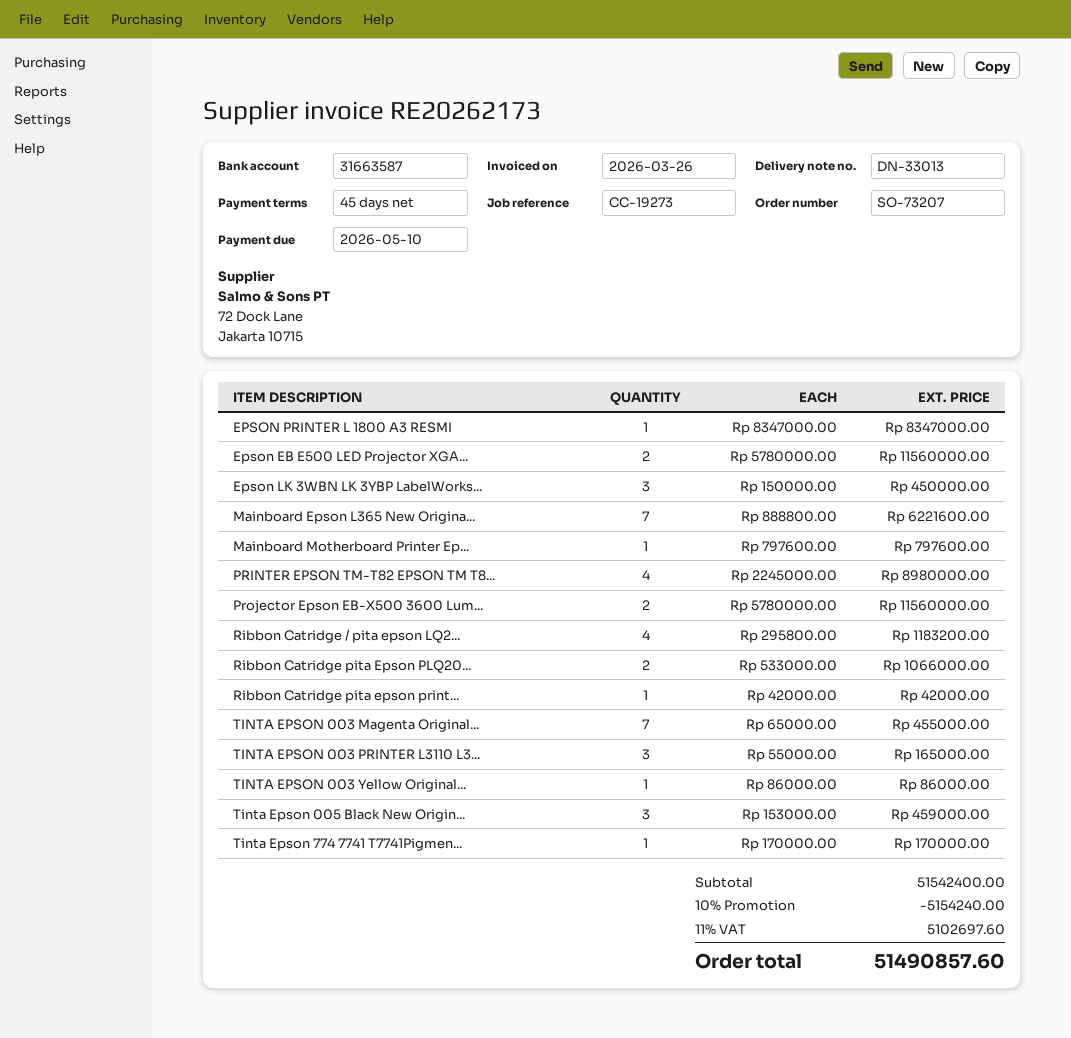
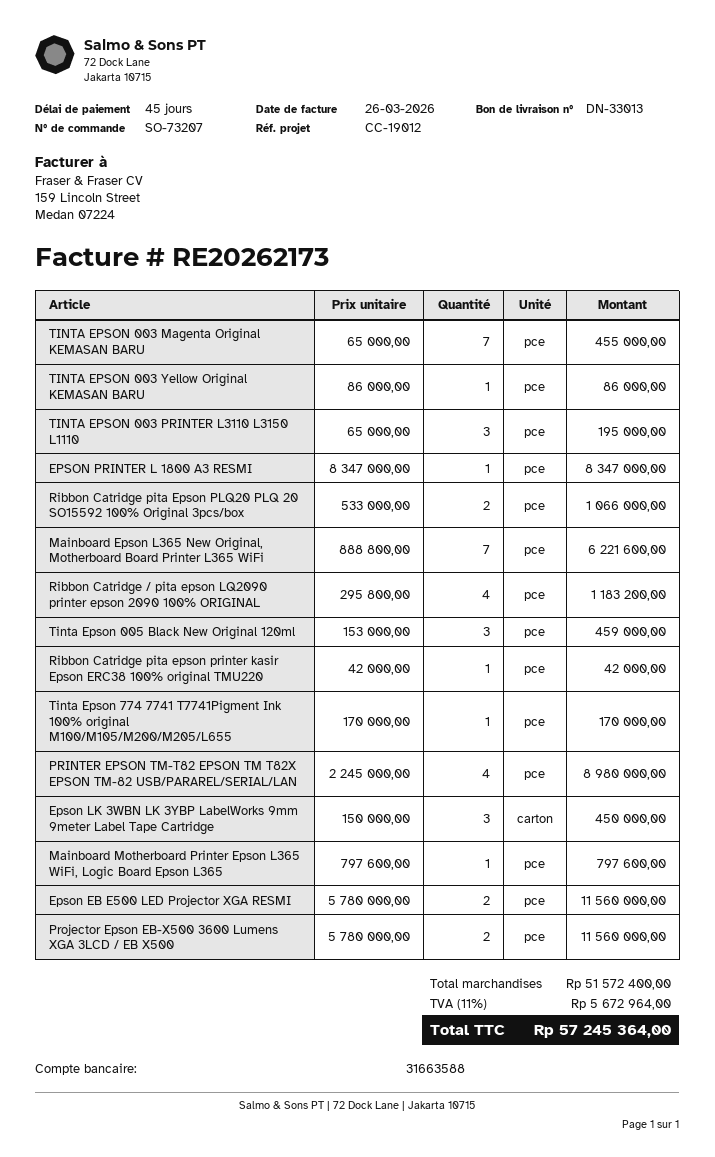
reference: CC-19273 -> CC-19012
bank account: 31663587 -> 31663588
TINTA EPSON 003 PRINTER L3110 L3...: 3 x 55000.00 = 165000.00 -> 3 x 65000.00 = 195000.00
subtotal: 51542400.00 -> 51572400.00
discount: 10% = 5154240.00 -> none
tax: 11% = 5102697.60 -> 11% = 5672964.00
total: 51490857.60 -> 57245364.00

